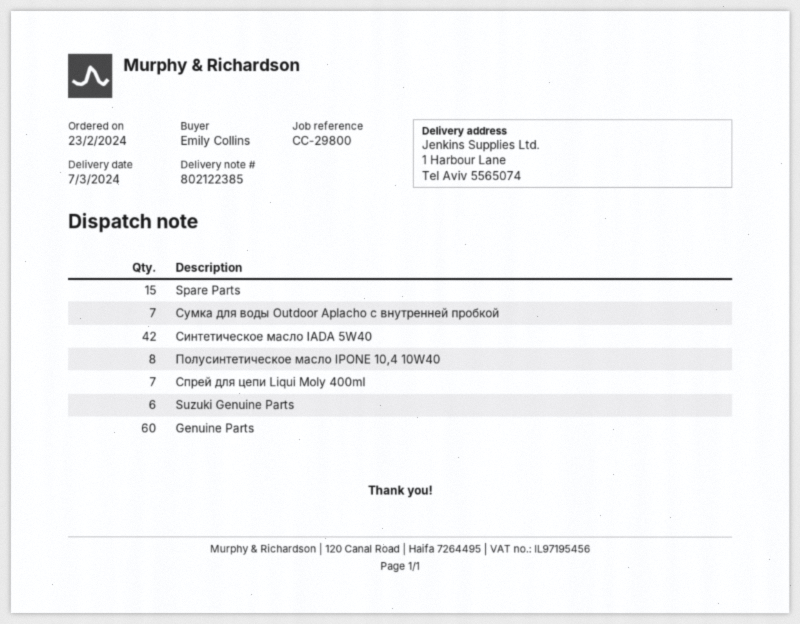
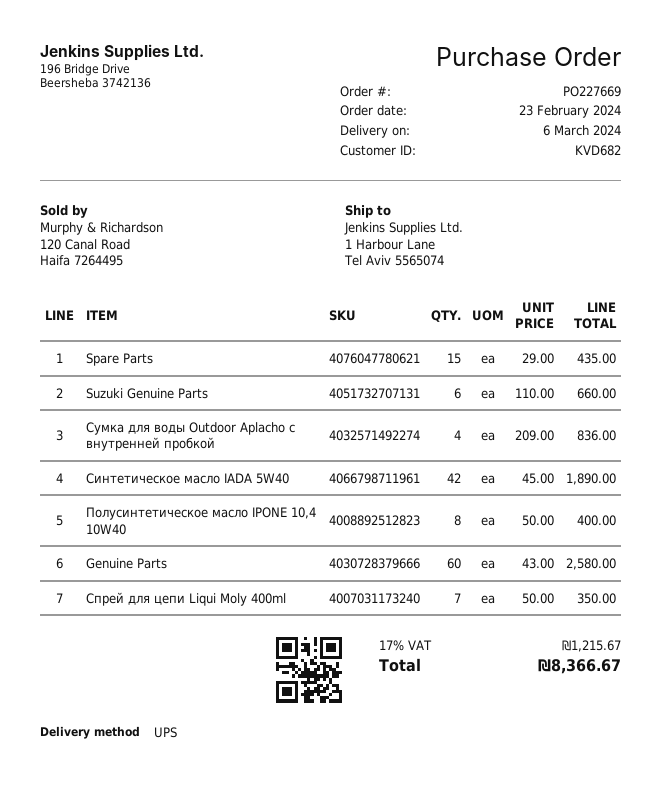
delivery date: 2024-03-07 -> 2024-03-06
Сумка для воды Outdoor Aplacho с внутренней пробкой: 7 -> 4

